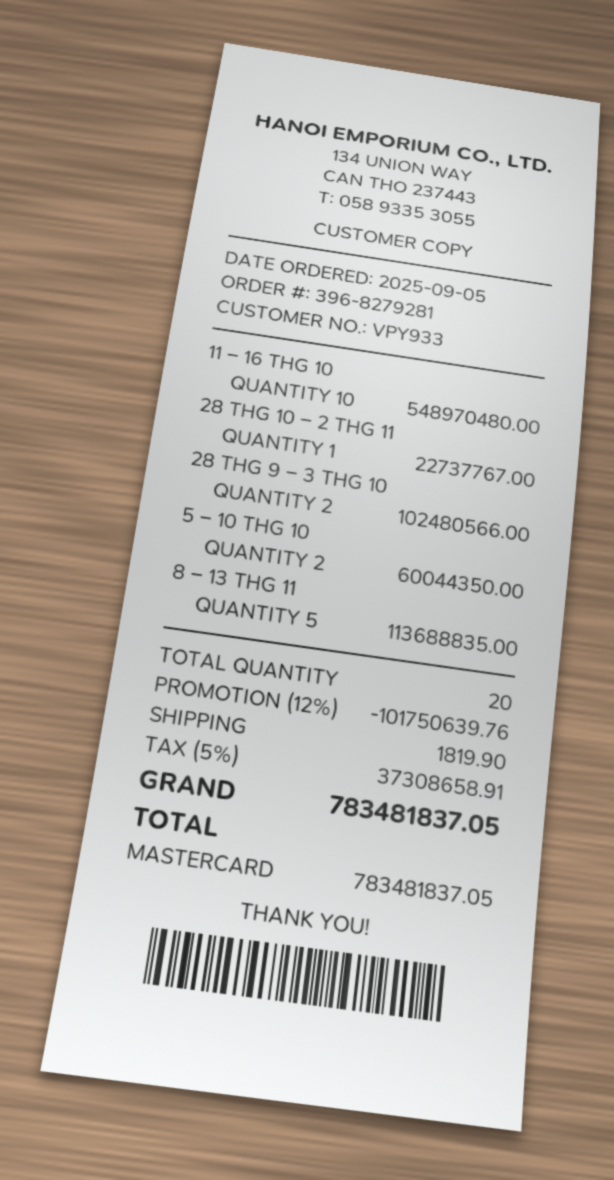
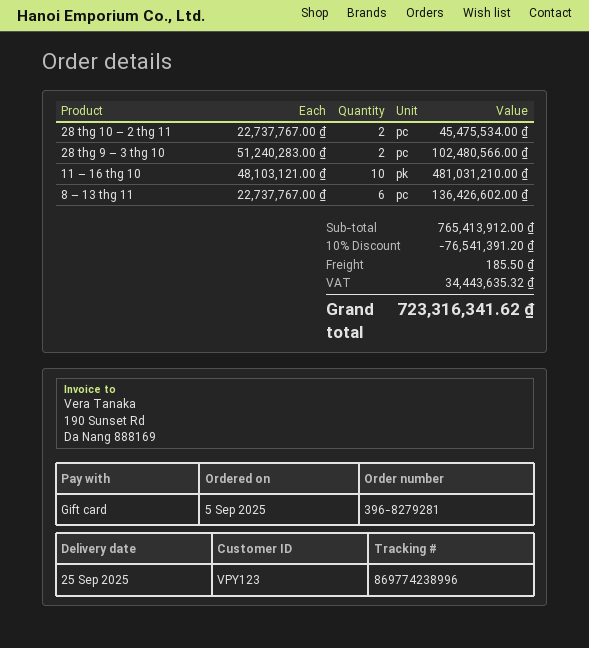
customer number: VPY933 -> VPY123
payment method: Mastercard -> gift card
11 – 16 THG 10: 10 for 548970480.00 -> 10 for 481031210.00
28 THG 10 – 2 THG 11: 1 for 22737767.00 -> 2 for 45475534.00
5 – 10 THG 10: 2 for 60044350.00 -> none
8 – 13 THG 11: 5 for 113688835.00 -> 6 for 136426602.00
discount: 12% = 101750639.76 -> 10% = 76541391.20
shipping: 1819.90 -> 185.50
tax: 37308658.91 -> 34443635.32
total: 783481837.05 -> 723316341.62

